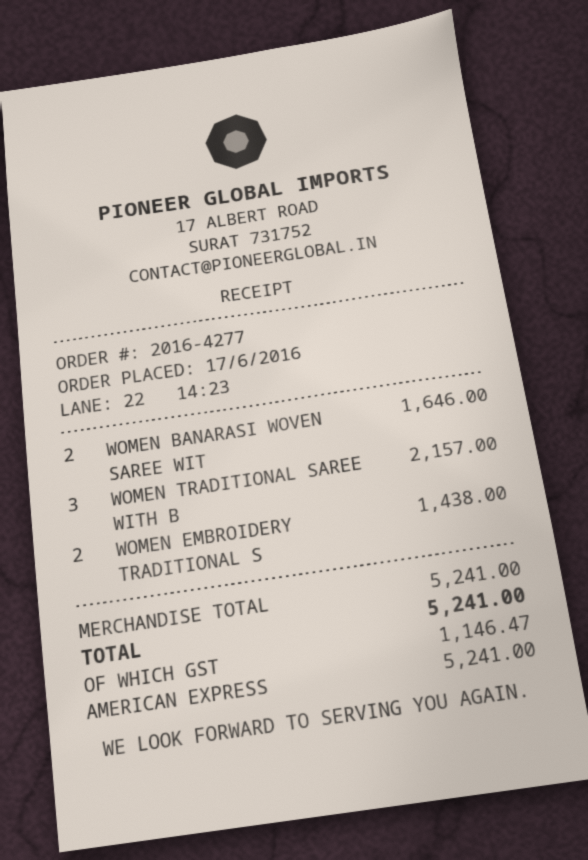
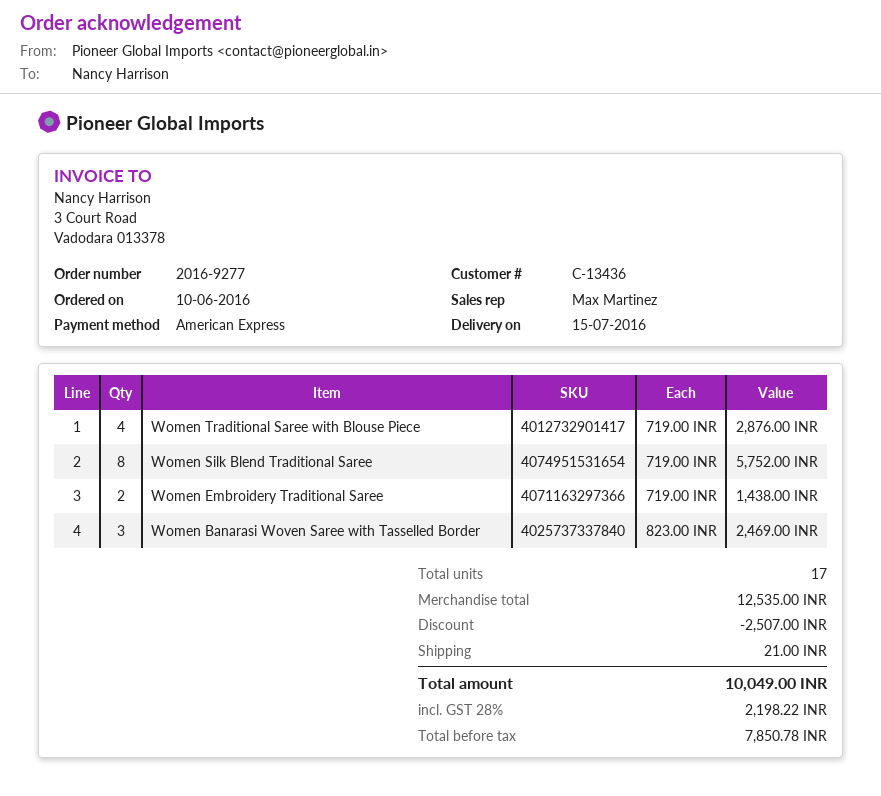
order number: 2016-4277 -> 2016-9277
order date: 2016-06-17 -> 2016-06-10
WOMEN BANARASI WOVEN SAREE WIT: 2 for 1646.00 -> 3 for 2469.00
WOMEN TRADITIONAL SAREE WITH B: 3 for 2157.00 -> 4 for 2876.00
Women Silk Blend Traditional Saree: none -> 8 for 5752.00
subtotal: 5241.00 -> 12535.00
discount: none -> 2507.00
shipping: none -> 21.00
tax: 1146.47 -> 2198.22
total: 5241.00 -> 10049.00

